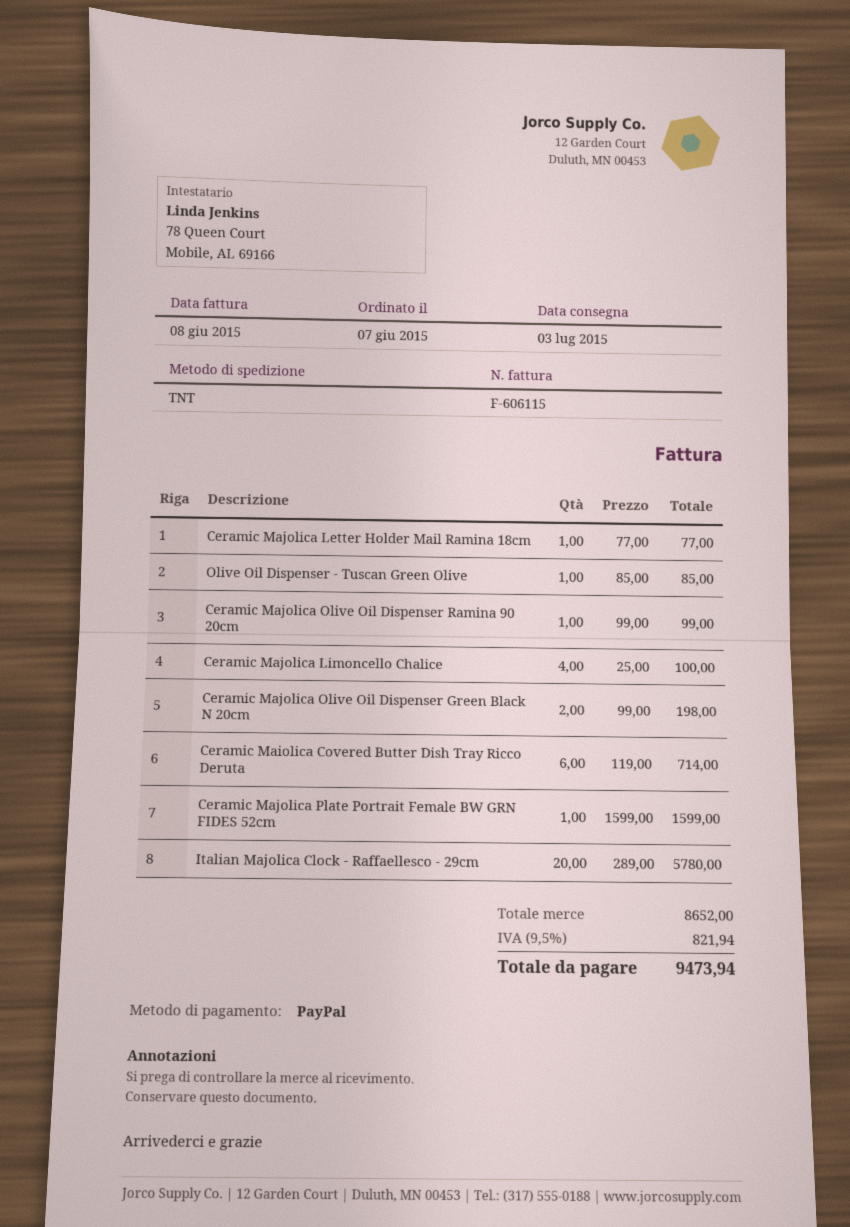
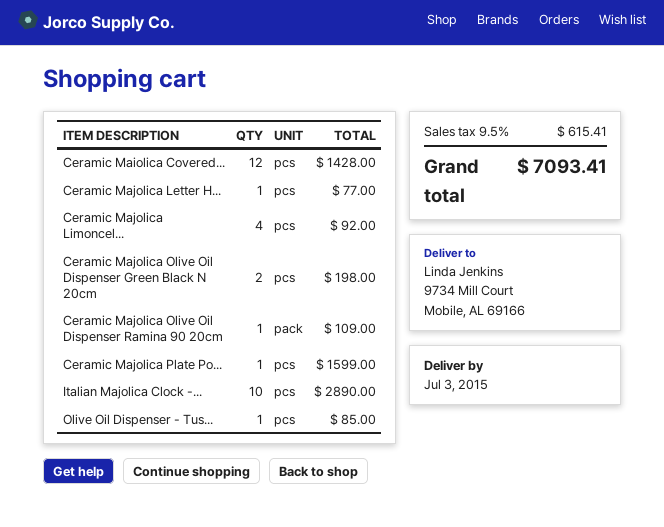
Ceramic Majolica Olive Oil Dispenser Ramina 90 20cm: 1 for 99.00 -> 1 for 109.00
Ceramic Majolica Limoncello Chalice: 4 for 100.00 -> 4 for 92.00
Ceramic Maiolica Covered Butter Dish Tray Ricco Deruta: 6 for 714.00 -> 12 for 1428.00
Italian Majolica Clock - Raffaellesco - 29cm: 20 for 5780.00 -> 10 for 2890.00
tax: 9.5% = 821.94 -> 9.5% = 615.41
total: 9473.94 -> 7093.41

